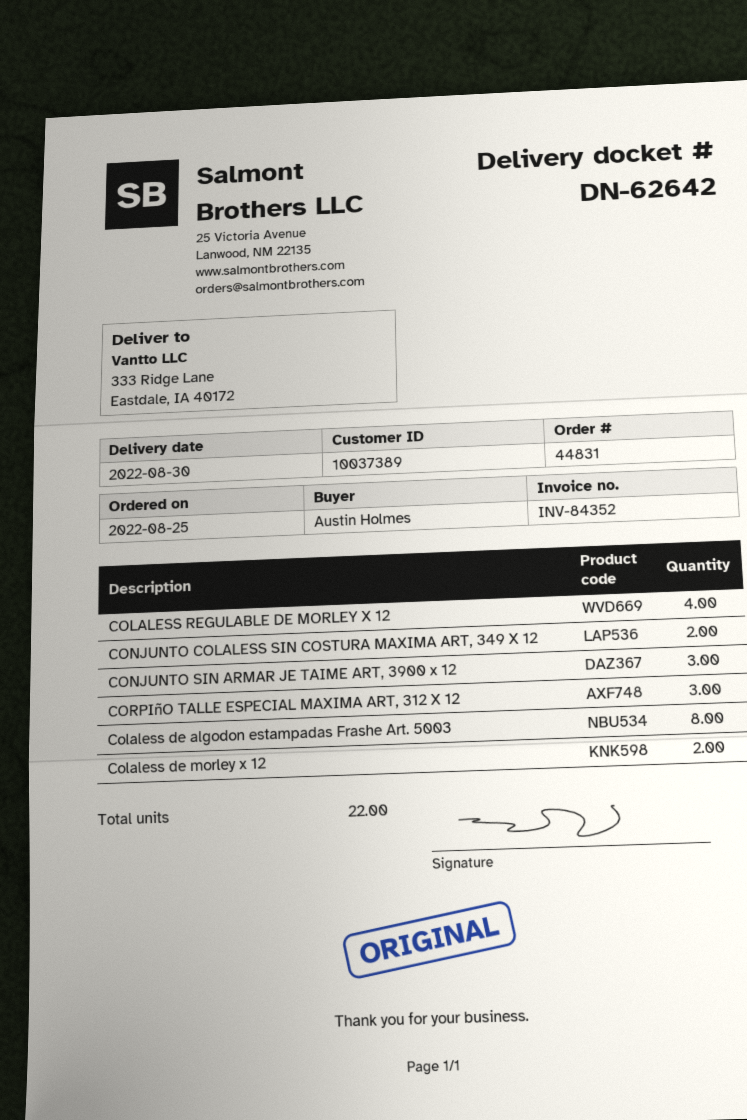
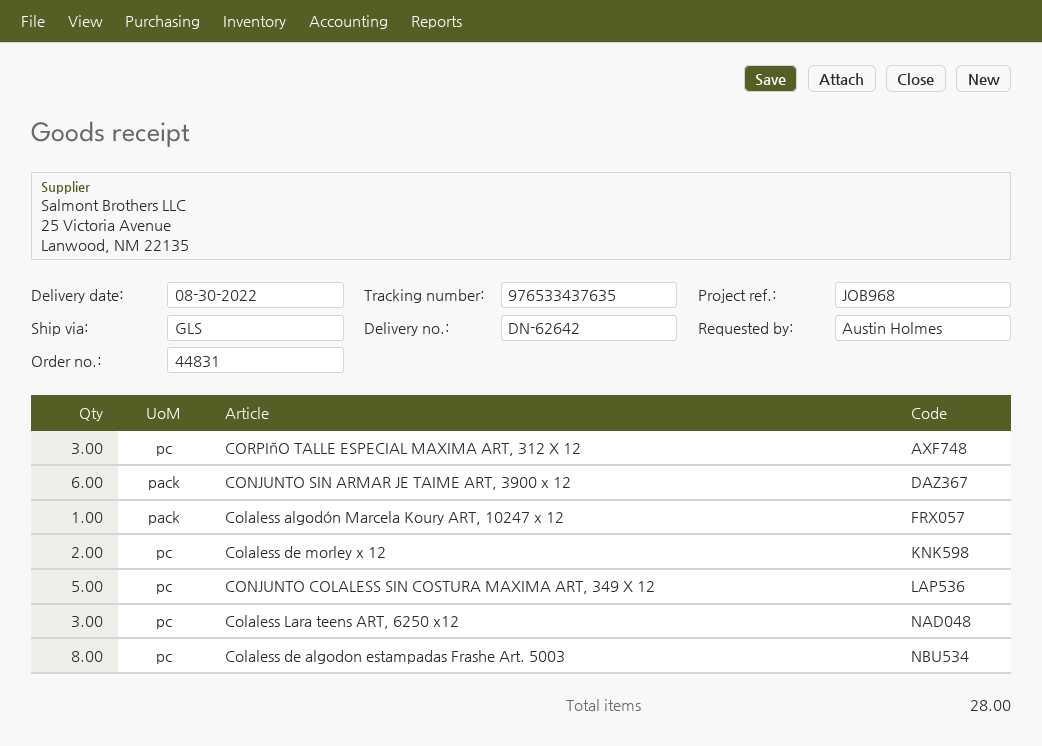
COLALESS REGULABLE DE MORLEY X 12: 4 -> none
CONJUNTO COLALESS SIN COSTURA MAXIMA ART, 349 X 12: 2 -> 5
CONJUNTO SIN ARMAR JE TAIME ART, 3900 x 12: 3 -> 6
Colaless algodón Marcela Koury ART, 10247 x 12: none -> 1
Colaless Lara teens ART, 6250 x12: none -> 3
total quantity: 22 -> 28

